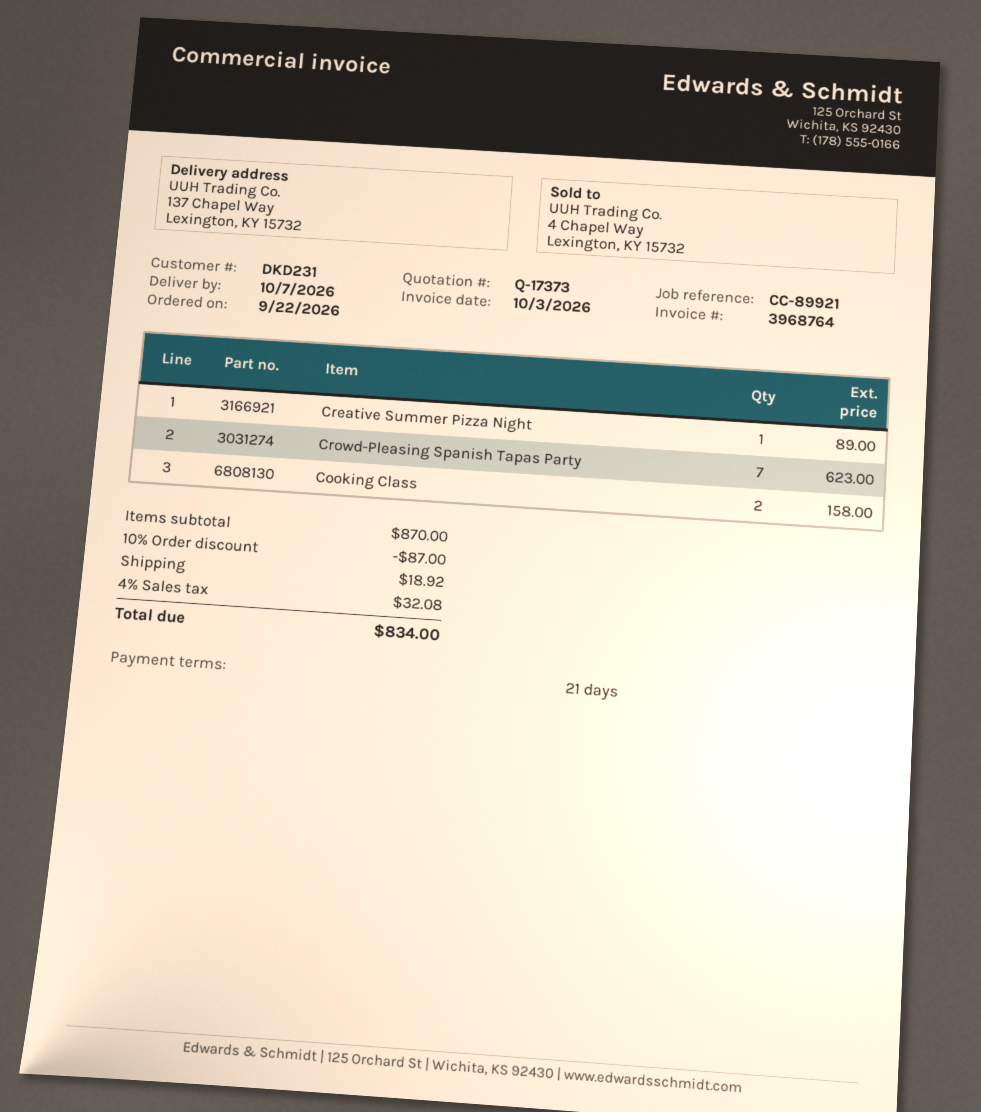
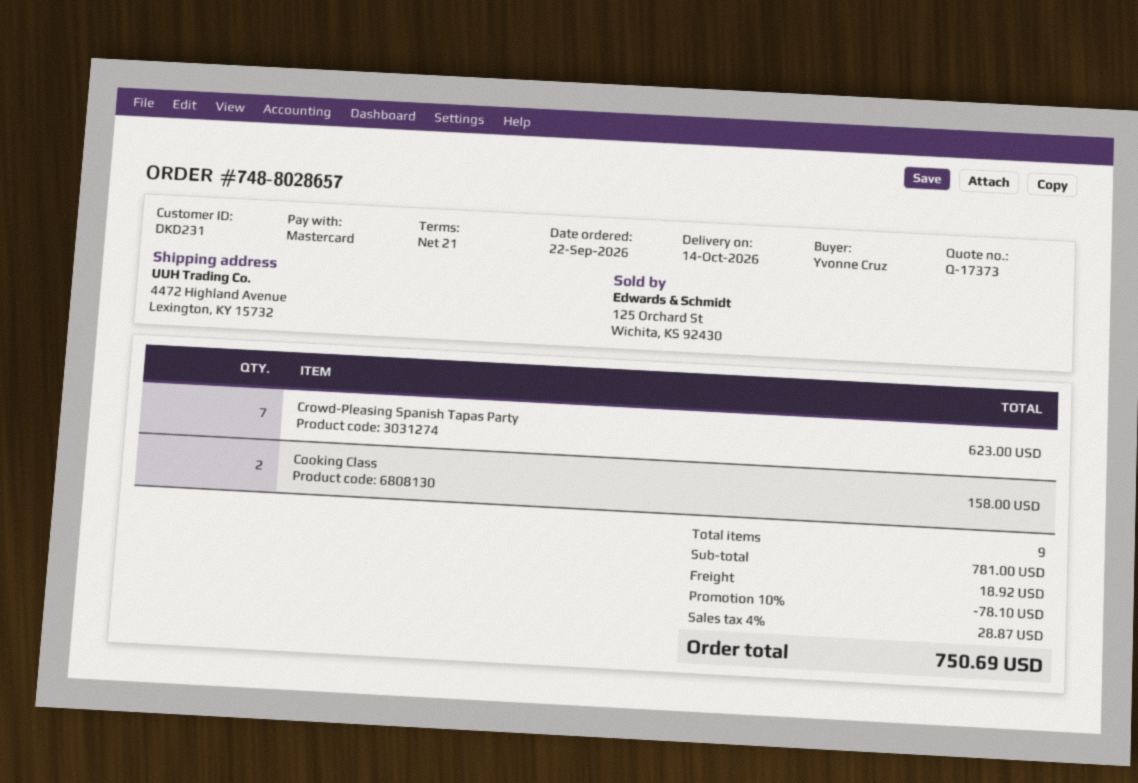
delivery date: 2026-10-07 -> 2026-10-14
ship to: 137 Chapel Way, Lexington, KY 15732 -> 4472 Highland Avenue, Lexington, KY 15732
Creative Summer Pizza Night: 1 for 89.00 -> none
subtotal: 870.00 -> 781.00
discount: 10% = 87.00 -> 10% = 78.10
tax: 4% = 32.08 -> 4% = 28.87
total: 834.00 -> 750.69

